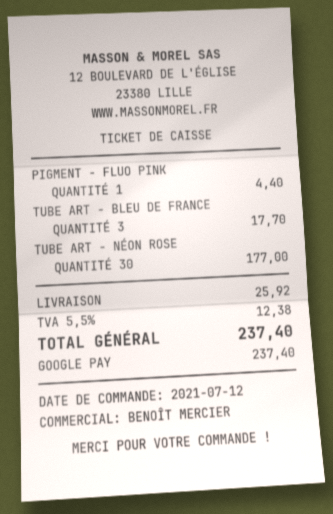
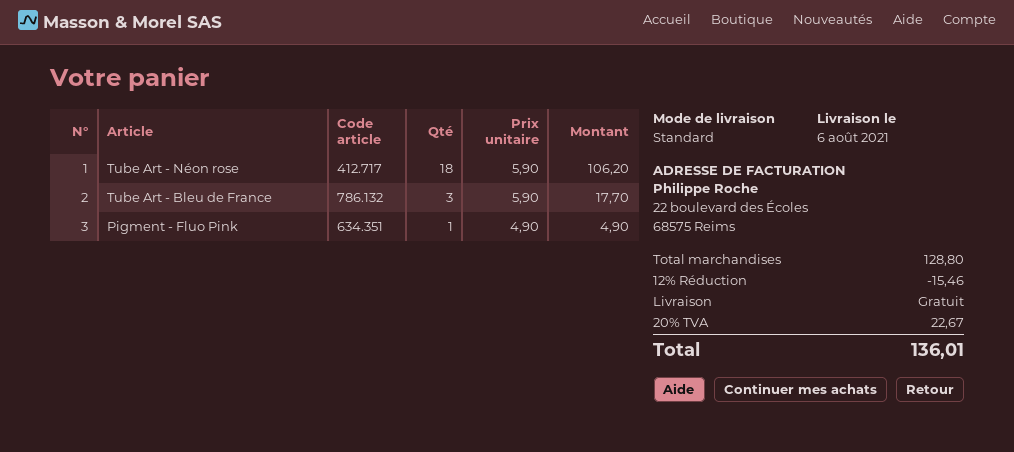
PIGMENT - FLUO PINK: 1 for 4.40 -> 1 for 4.90
TUBE ART - NÉON ROSE: 30 for 177.00 -> 18 for 106.20
discount: none -> 12% = 15.46
shipping: 25.92 -> 0.00
tax: 5.5% = 12.38 -> 20% = 22.67
total: 237.40 -> 136.01

